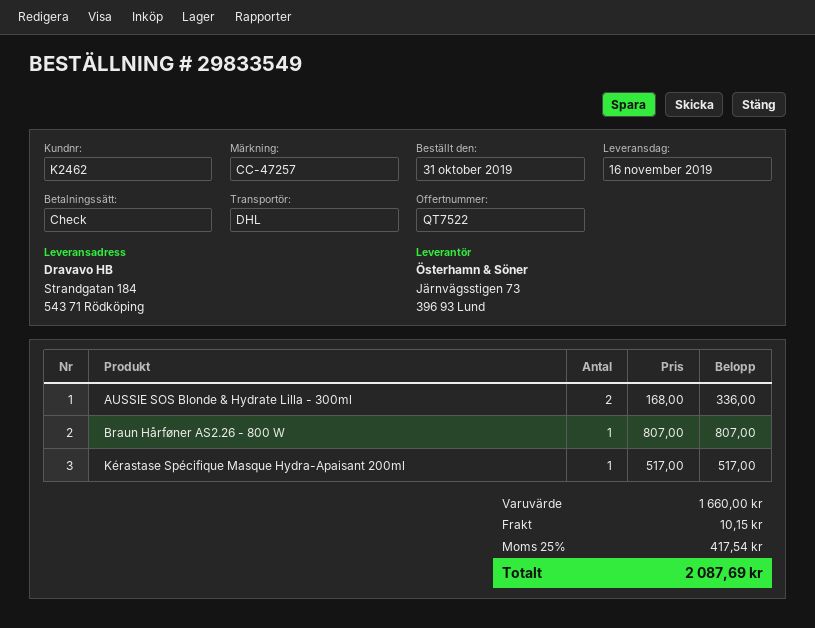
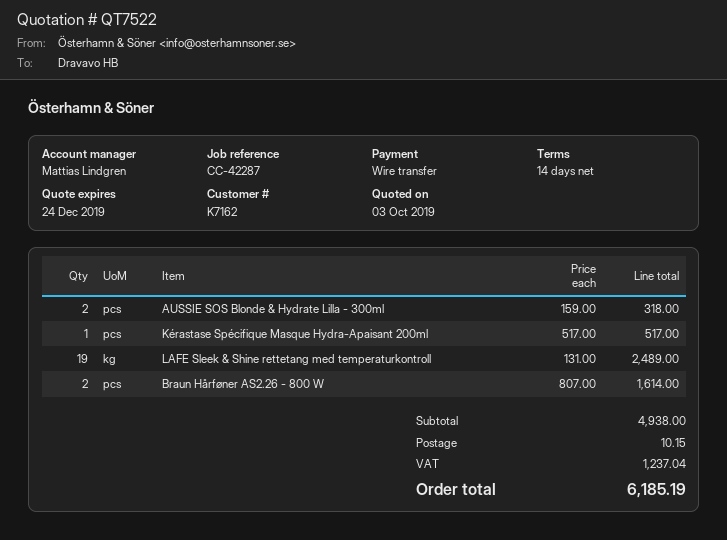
customer number: K2462 -> K7162
reference: CC-47257 -> CC-42287
payment method: cheque -> bank transfer
AUSSIE SOS Blonde & Hydrate Lilla - 300ml: 2 x 168.00 = 336.00 -> 2 x 159.00 = 318.00
Braun Hårføner AS2.26 - 800 W: 1 x 807.00 = 807.00 -> 2 x 807.00 = 1614.00
LAFE Sleek & Shine rettetang med temperaturkontroll: none -> 19 x 131.00 = 2489.00
subtotal: 1660.00 -> 4938.00
tax: 417.54 -> 1237.04
total: 2087.69 -> 6185.19

